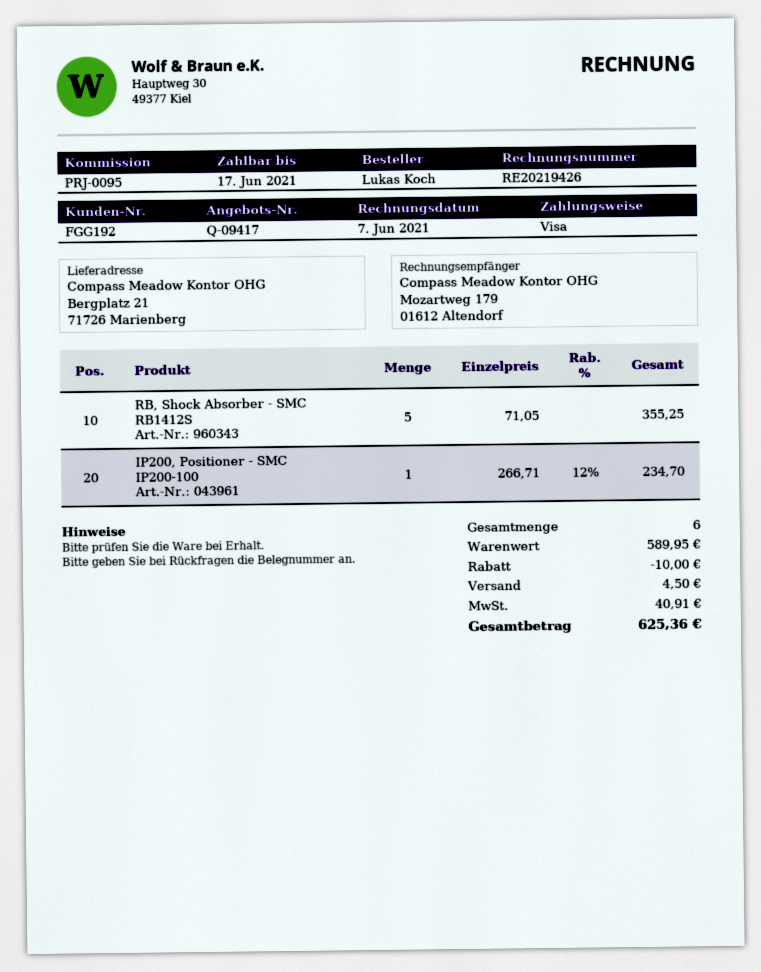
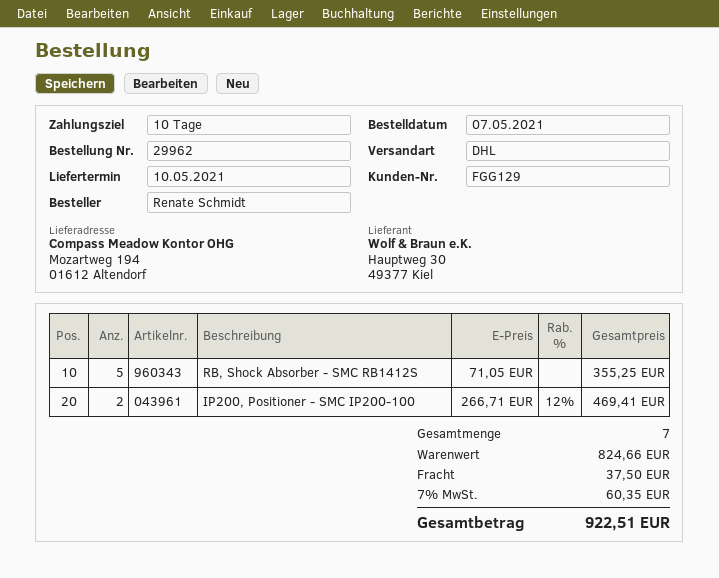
customer number: FGG192 -> FGG129
ordered by: Lukas Koch -> Renate Schmidt
ship to: Bergplatz 21, 71726 Marienberg -> Mozartweg 194, 01612 Altendorf
IP200, Positioner - SMC IP200-100: 1 x 266.71 - 12% = 234.70 -> 2 x 266.71 - 12% = 469.41
total quantity: 6 -> 7
subtotal: 589.95 -> 824.66
discount: 10.00 -> none
shipping: 4.50 -> 37.50
tax: 40.91 -> 60.35
total: 625.36 -> 922.51

